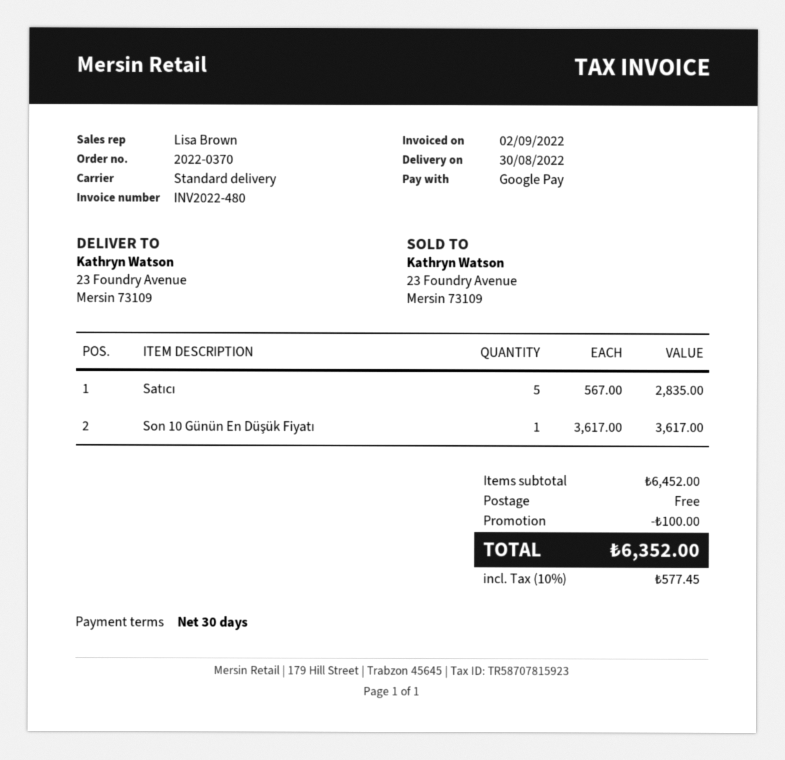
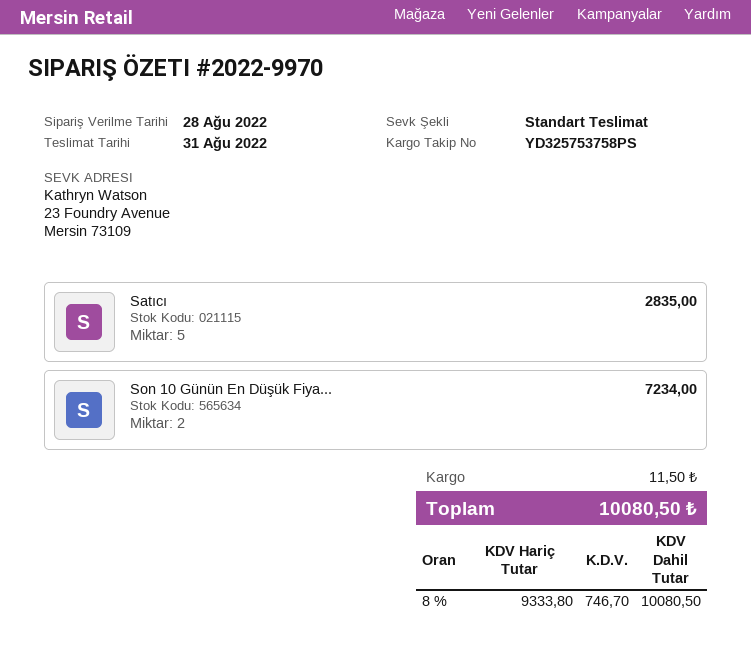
order number: 2022-0370 -> 2022-9970
delivery date: 2022-08-30 -> 2022-08-31
Son 10 Günün En Düşük Fiyatı: 1 for 3617.00 -> 2 for 7234.00
discount: 100.00 -> none
shipping: 0.00 -> 11.50
tax: 10% = 577.45 -> 8% = 746.70
total: 6352.00 -> 10080.50

